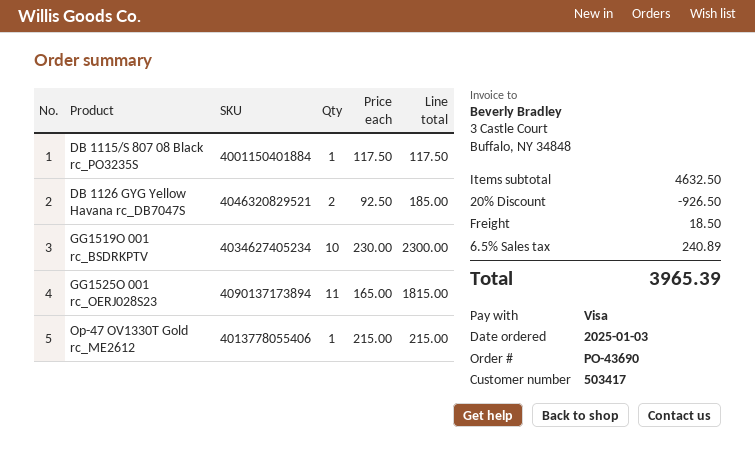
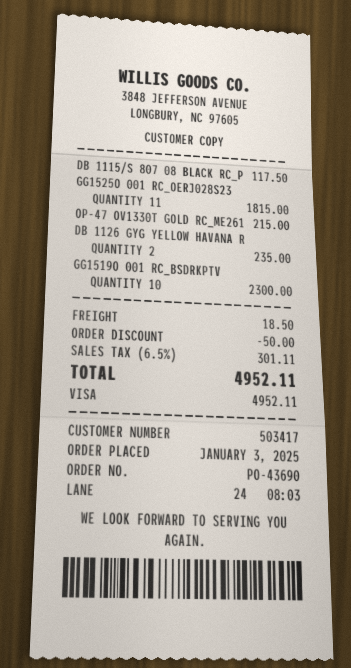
DB 1126 GYG Yellow Havana rc_DB7047S: 2 for 185.00 -> 2 for 235.00
discount: 926.50 -> 50.00
tax: 6.5% = 240.89 -> 6.5% = 301.11
total: 3965.39 -> 4952.11

